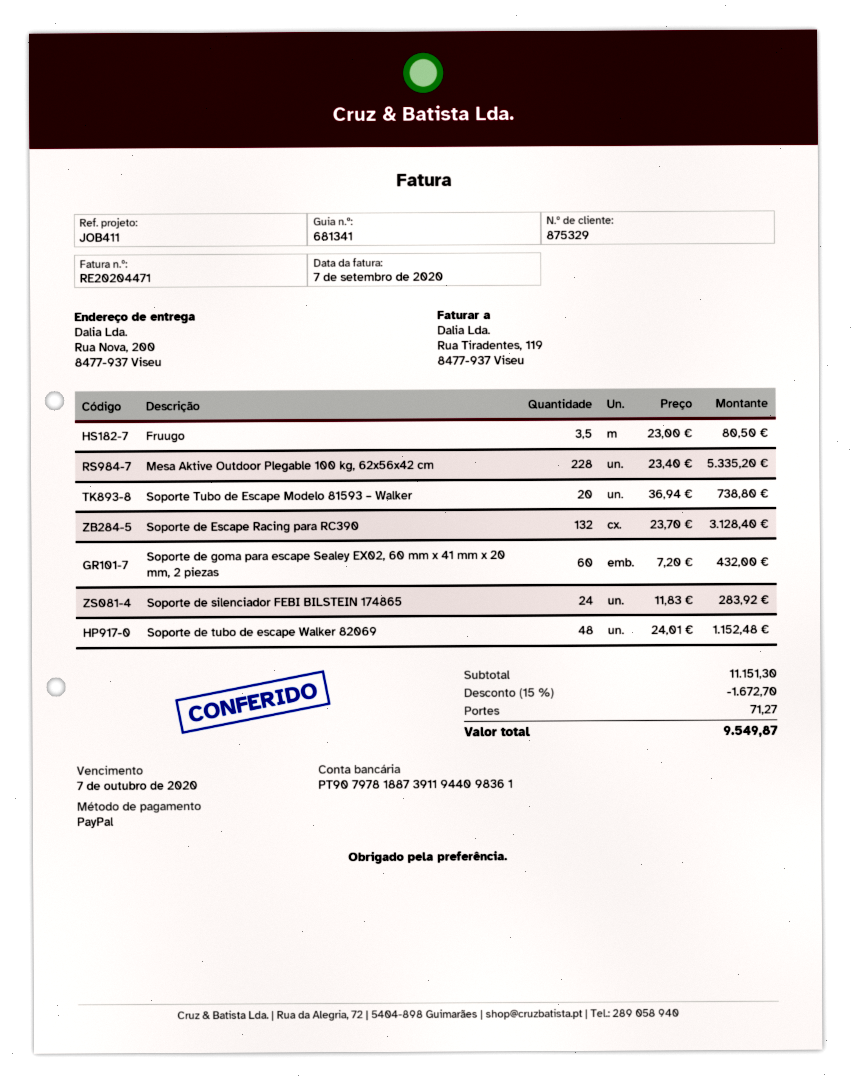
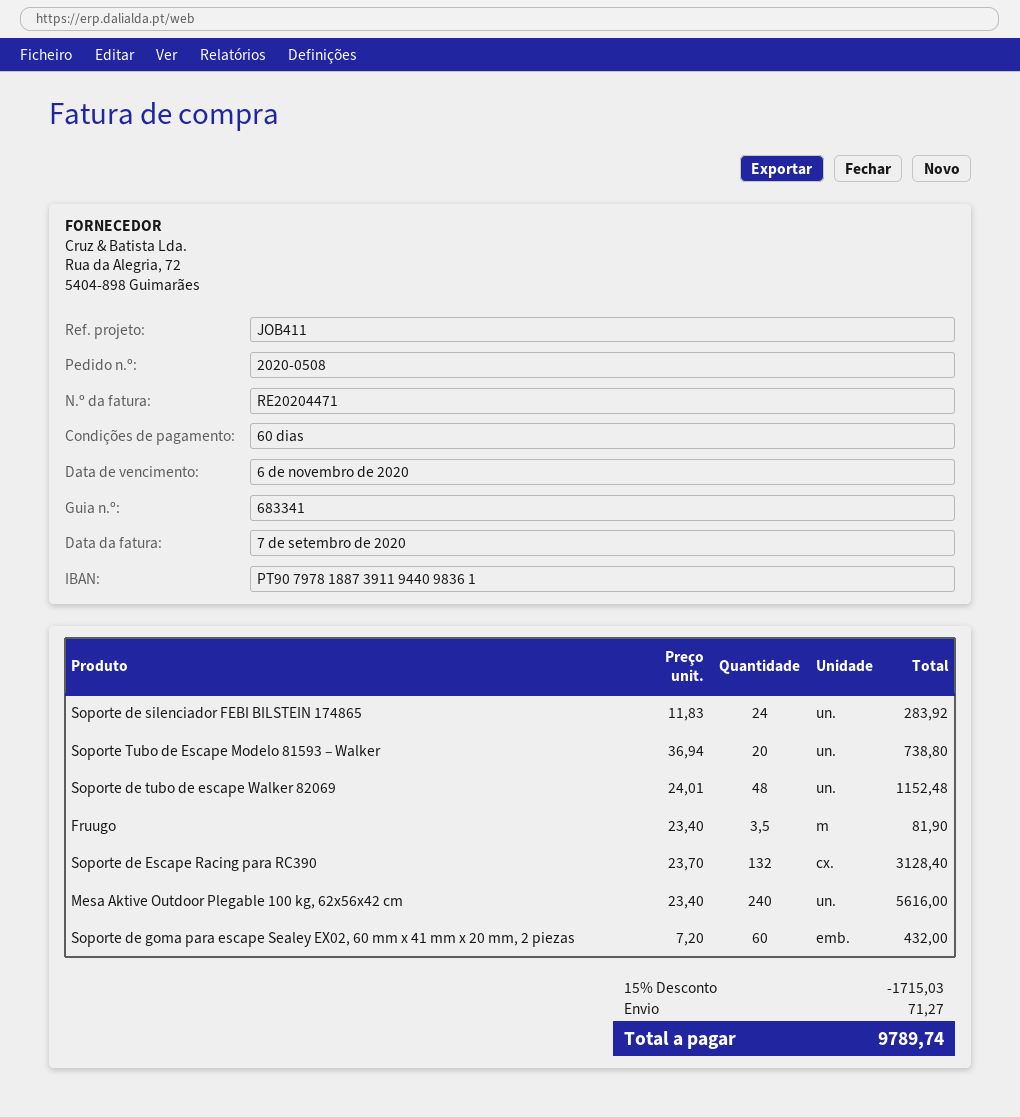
delivery note number: 681341 -> 683341
due date: 2020-10-07 -> 2020-11-06
Fruugo: 3.5 x 23.00 = 80.50 -> 3.5 x 23.40 = 81.90
Mesa Aktive Outdoor Plegable 100 kg, 62x56x42 cm: 228 x 23.40 = 5335.20 -> 240 x 23.40 = 5616.00
discount: 15% = 1672.70 -> 15% = 1715.03
total: 9549.87 -> 9789.74

